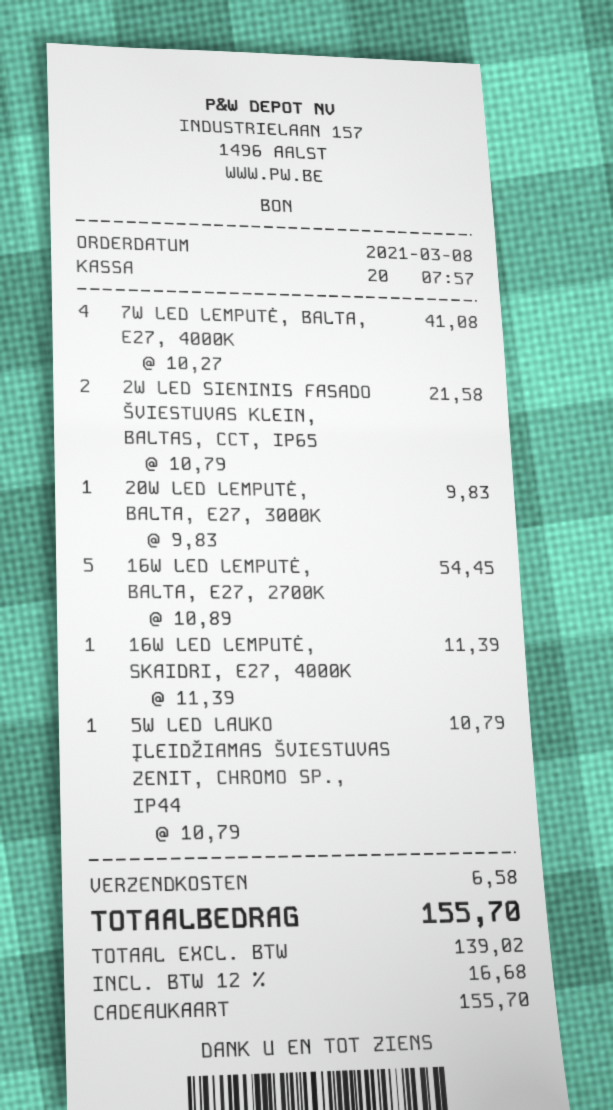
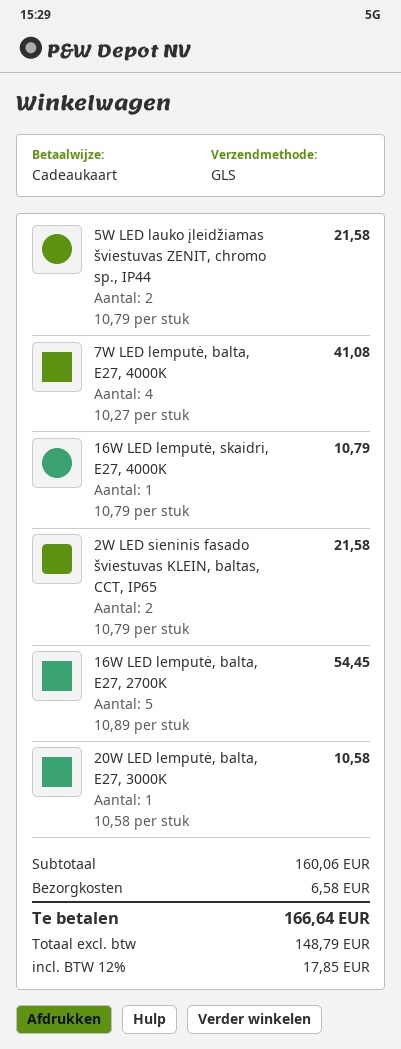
20W LED LEMPUTĖ, BALTA, E27, 3000K: 1 x 9.83 = 9.83 -> 1 x 10.58 = 10.58
16W LED LEMPUTĖ, SKAIDRI, E27, 4000K: 1 x 11.39 = 11.39 -> 1 x 10.79 = 10.79
5W LED LAUKO ĮLEIDŽIAMAS ŠVIESTUVAS ZENIT, CHROMO SP., IP44: 1 x 10.79 = 10.79 -> 2 x 10.79 = 21.58
net: 139.02 -> 148.79
tax: 12% = 16.68 -> 12% = 17.85
total: 155.70 -> 166.64

